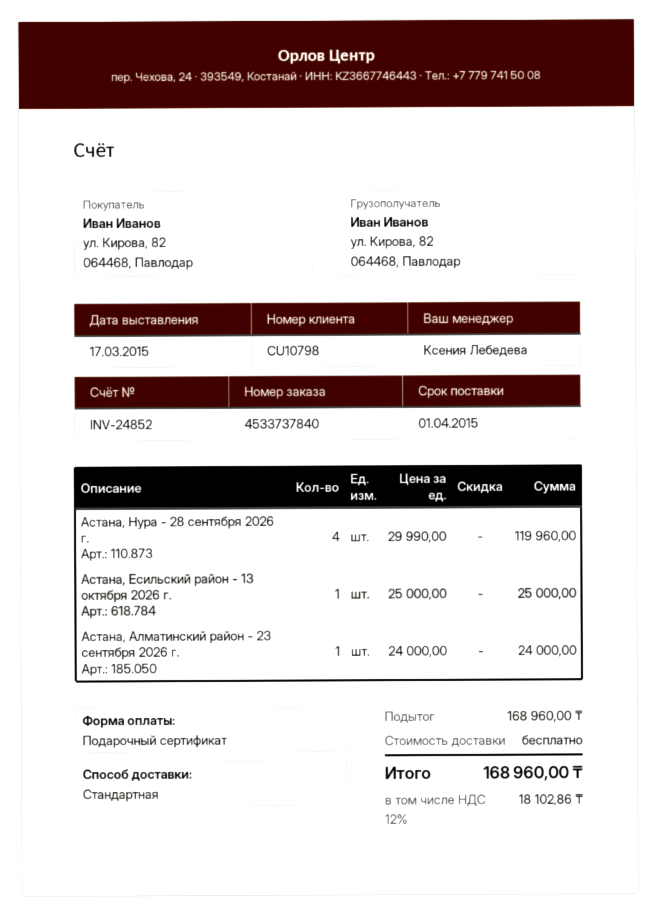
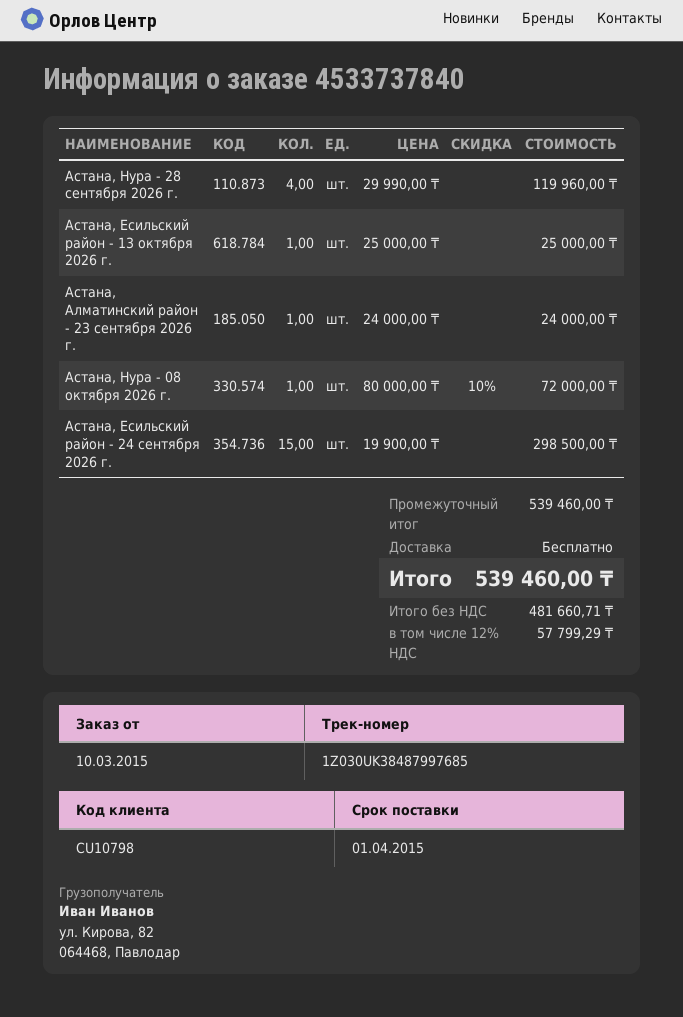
Астана, Нура - 08 октября 2026 г.: none -> 1 x 80000.00 - 10% = 72000.00
Астана, Есильский район - 24 сентября 2026 г.: none -> 15 x 19900.00 = 298500.00
subtotal: 168960.00 -> 539460.00
tax: 12% = 18102.86 -> 12% = 57799.29
total: 168960.00 -> 539460.00

